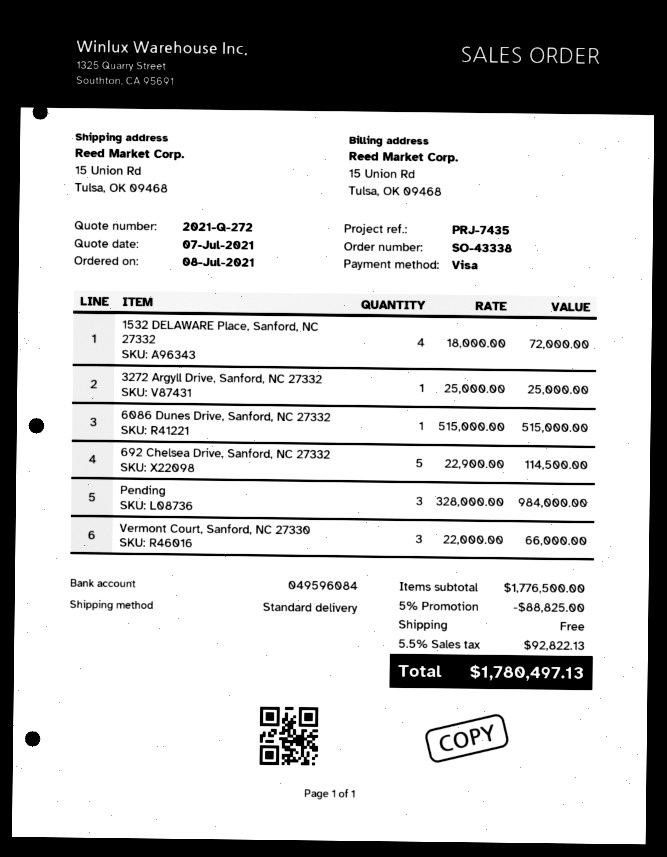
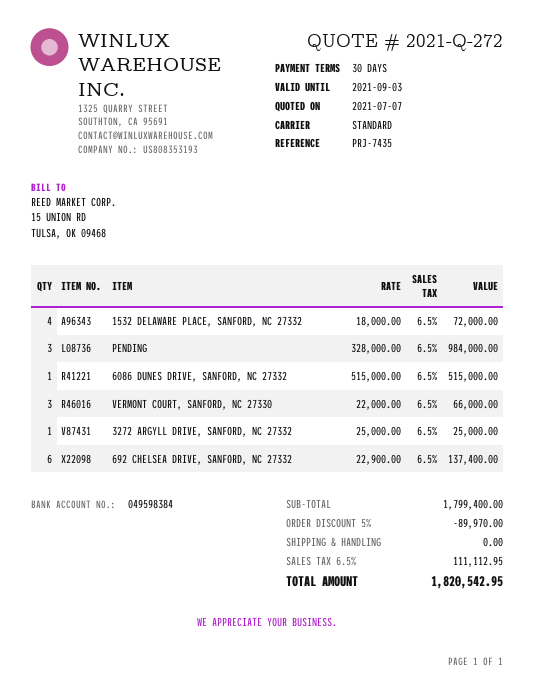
bank account: 049596084 -> 049598384
692 Chelsea Drive, Sanford, NC 27332: 5 x 22900.00 = 114500.00 -> 6 x 22900.00 = 137400.00
subtotal: 1776500.00 -> 1799400.00
discount: 5% = 88825.00 -> 5% = 89970.00
tax: 5.5% = 92822.13 -> 6.5% = 111112.95
total: 1780497.13 -> 1820542.95

